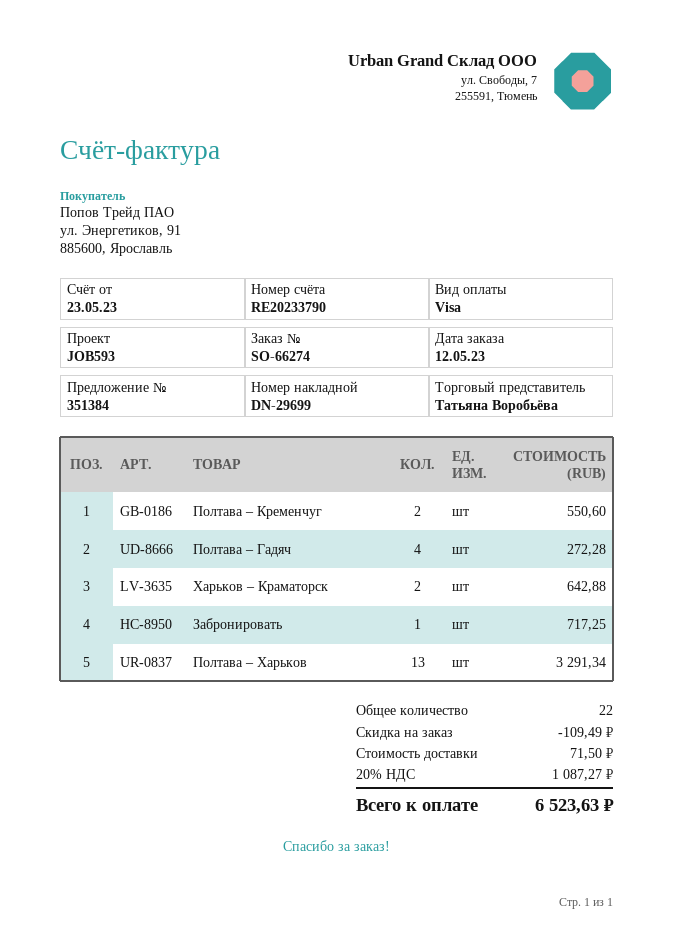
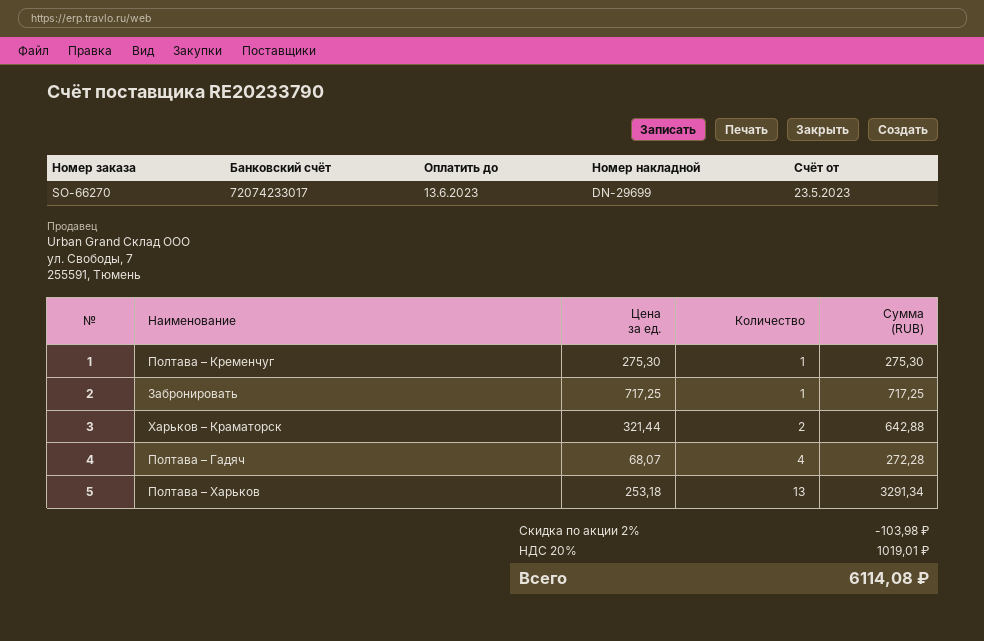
order number: SO-66274 -> SO-66270
Полтава – Кременчуг: 2 for 550.60 -> 1 for 275.30
discount: 109.49 -> 103.98
shipping: 71.50 -> none
tax: 20% = 1087.27 -> 20% = 1019.01
total: 6523.63 -> 6114.08

